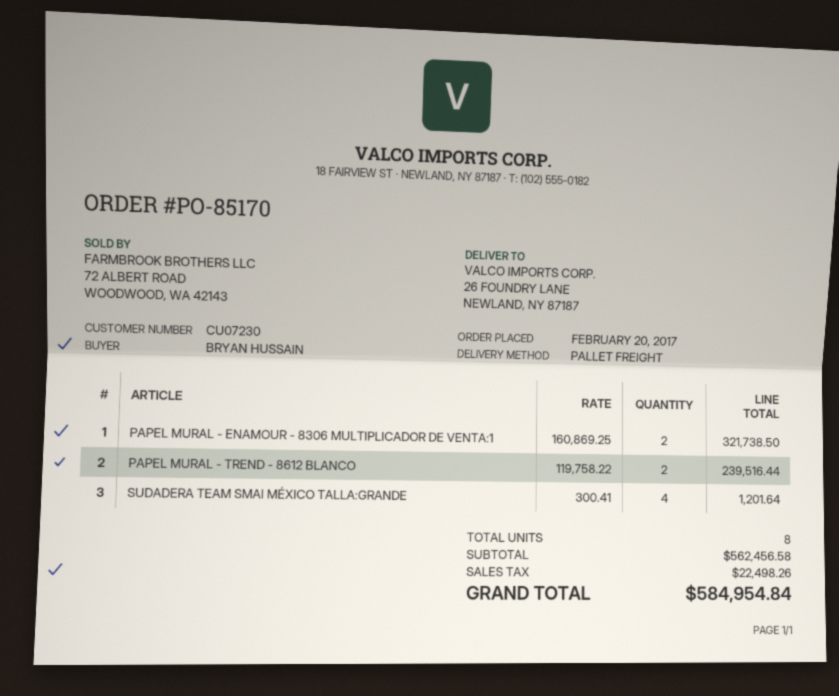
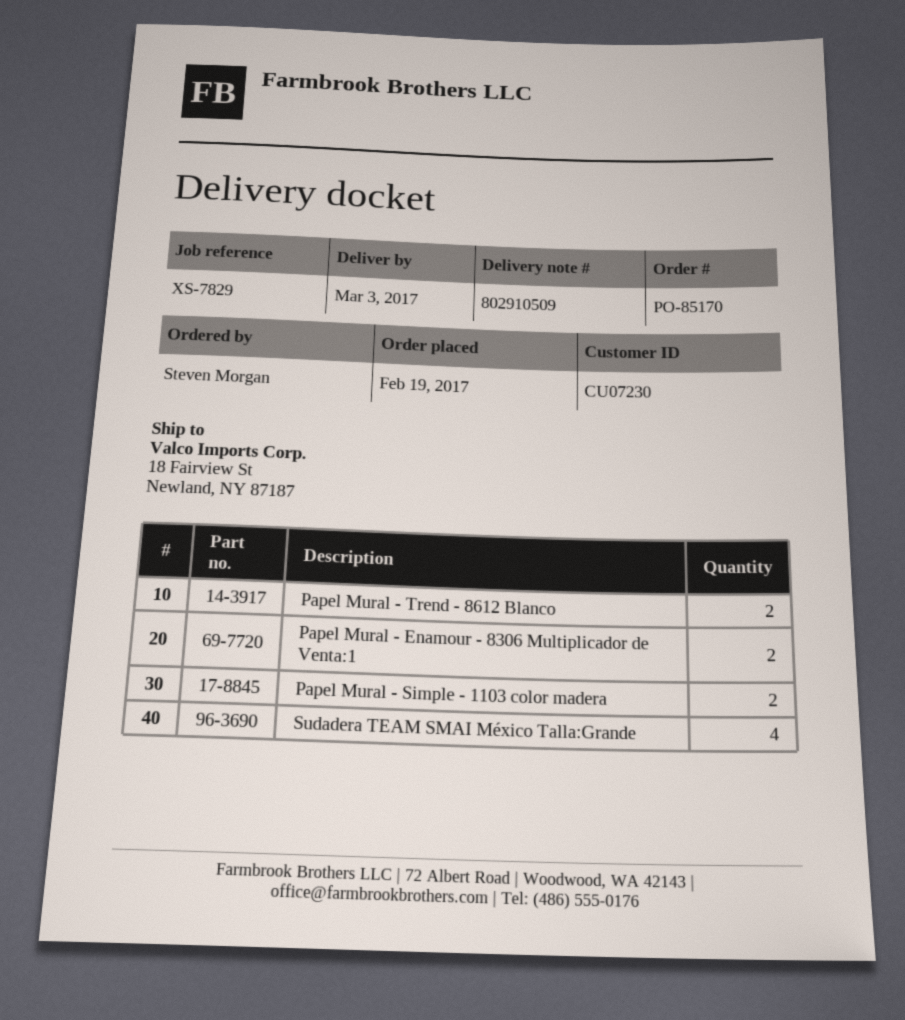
order date: 2017-02-20 -> 2017-02-19
ordered by: BRYAN HUSSAIN -> Steven Morgan
ship to: 26 FOUNDRY LANE, NEWLAND, NY 87187 -> 18 Fairview St, Newland, NY 87187
Papel Mural - Simple - 1103 color madera: none -> 2

